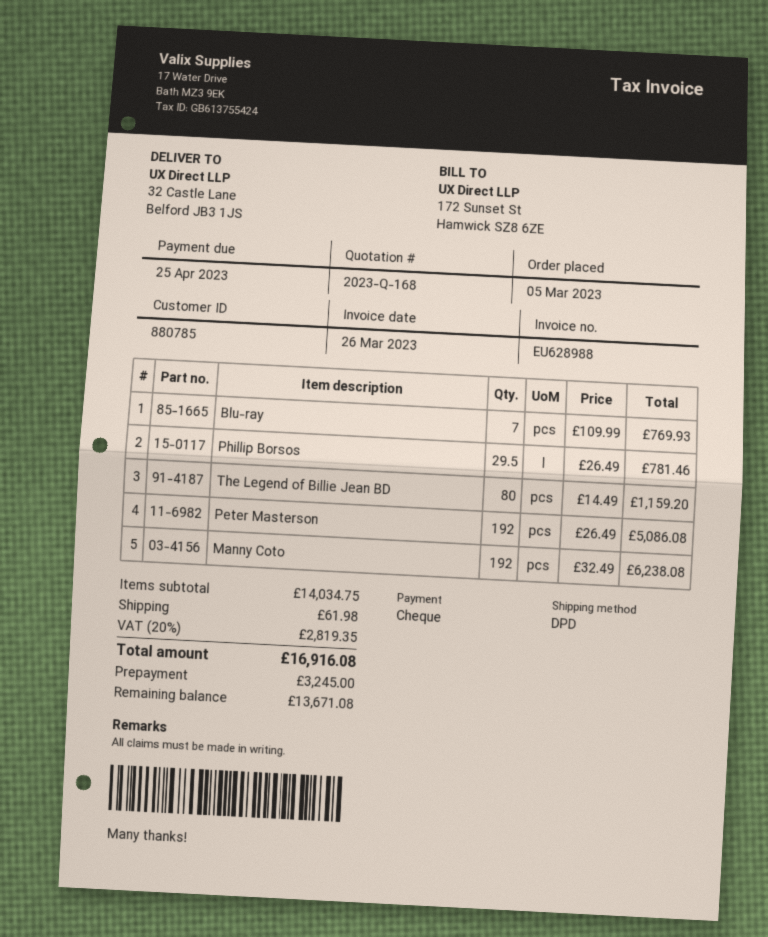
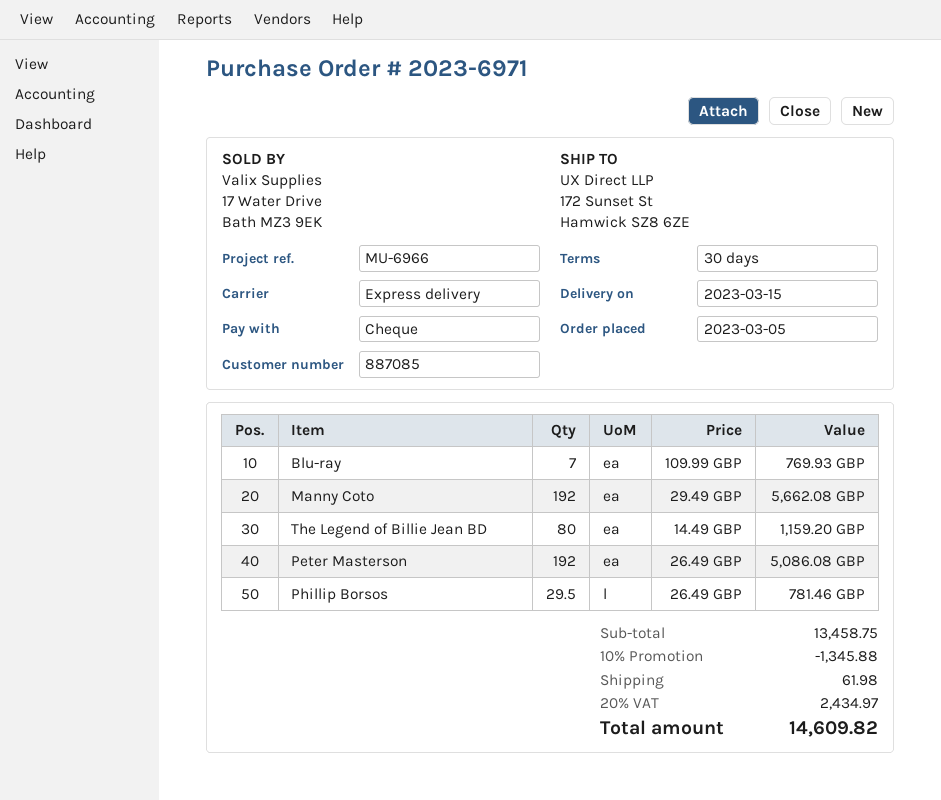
customer number: 880785 -> 887085
shipping method: DPD -> express
ship to: 32 Castle Lane, Belford JB3 1JS -> 172 Sunset St, Hamwick SZ8 6ZE
Manny Coto: 192 x 32.49 = 6238.08 -> 192 x 29.49 = 5662.08
subtotal: 14034.75 -> 13458.75
discount: none -> 10% = 1345.88
tax: 20% = 2819.35 -> 20% = 2434.97
total: 16916.08 -> 14609.82

